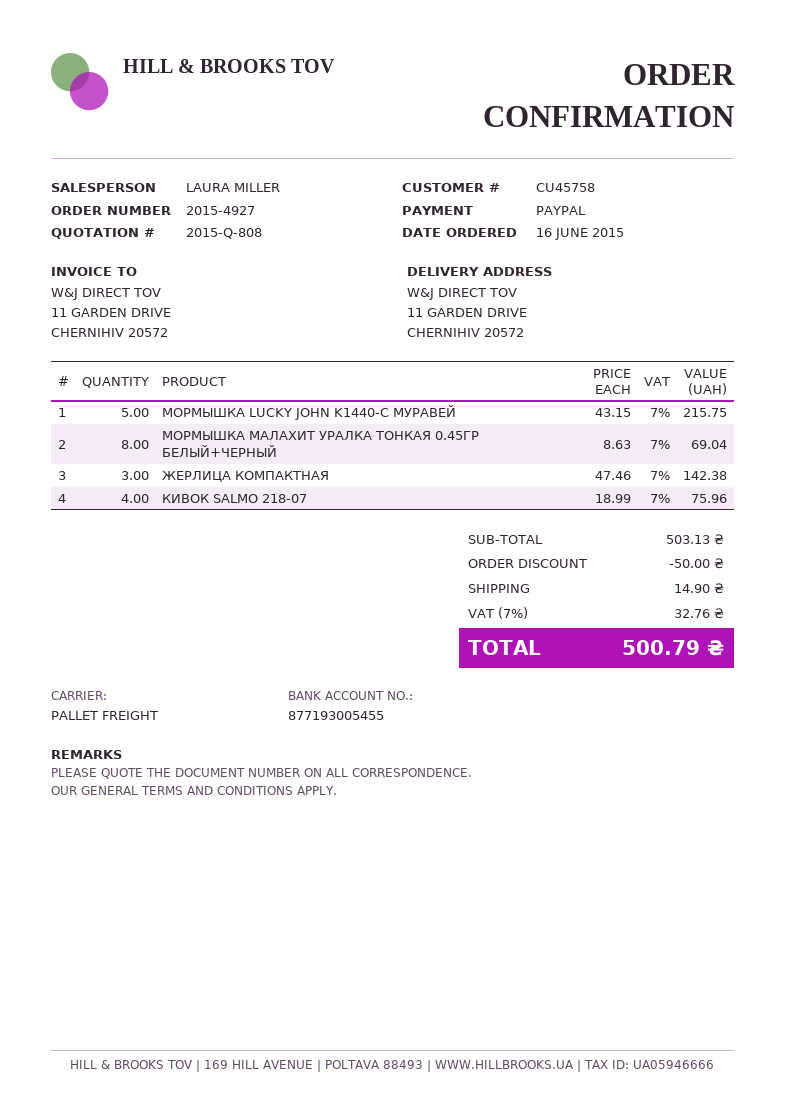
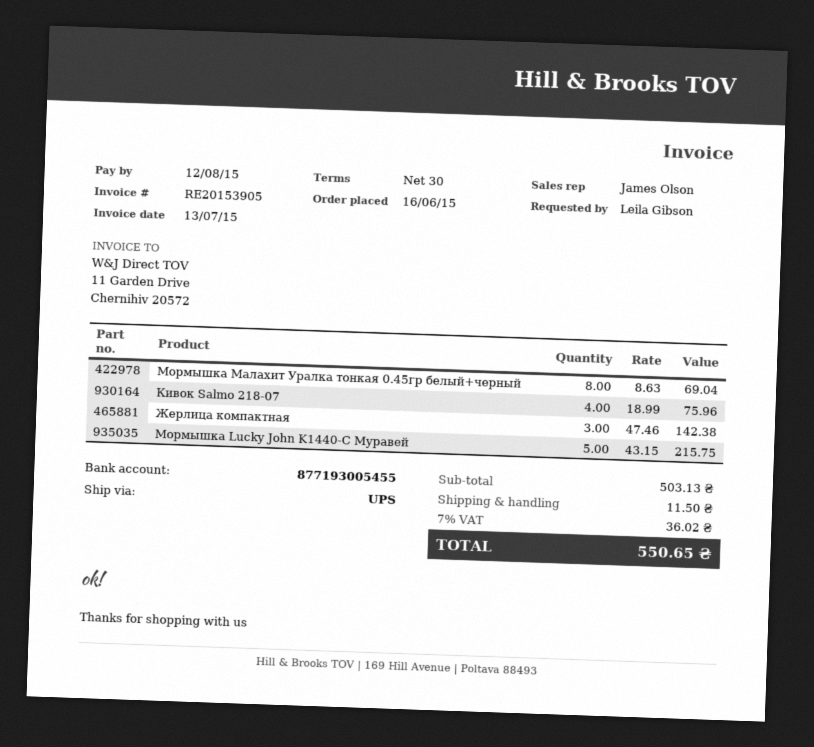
sales rep: LAURA MILLER -> James Olson
shipping method: pallet freight -> UPS
discount: 50.00 -> none
shipping: 14.90 -> 11.50
tax: 7% = 32.76 -> 7% = 36.02
total: 500.79 -> 550.65

